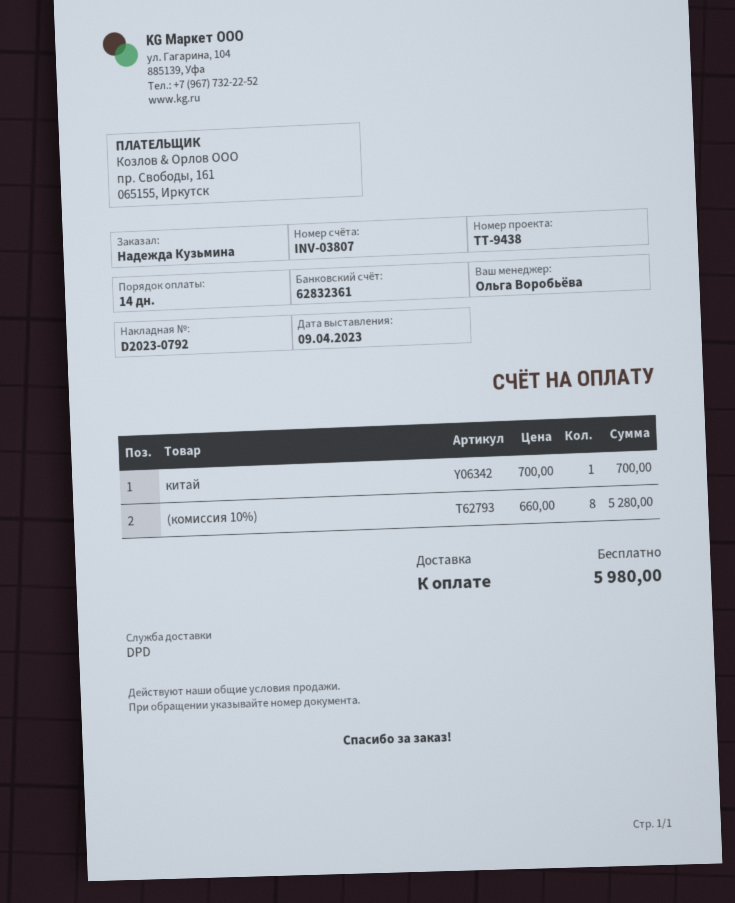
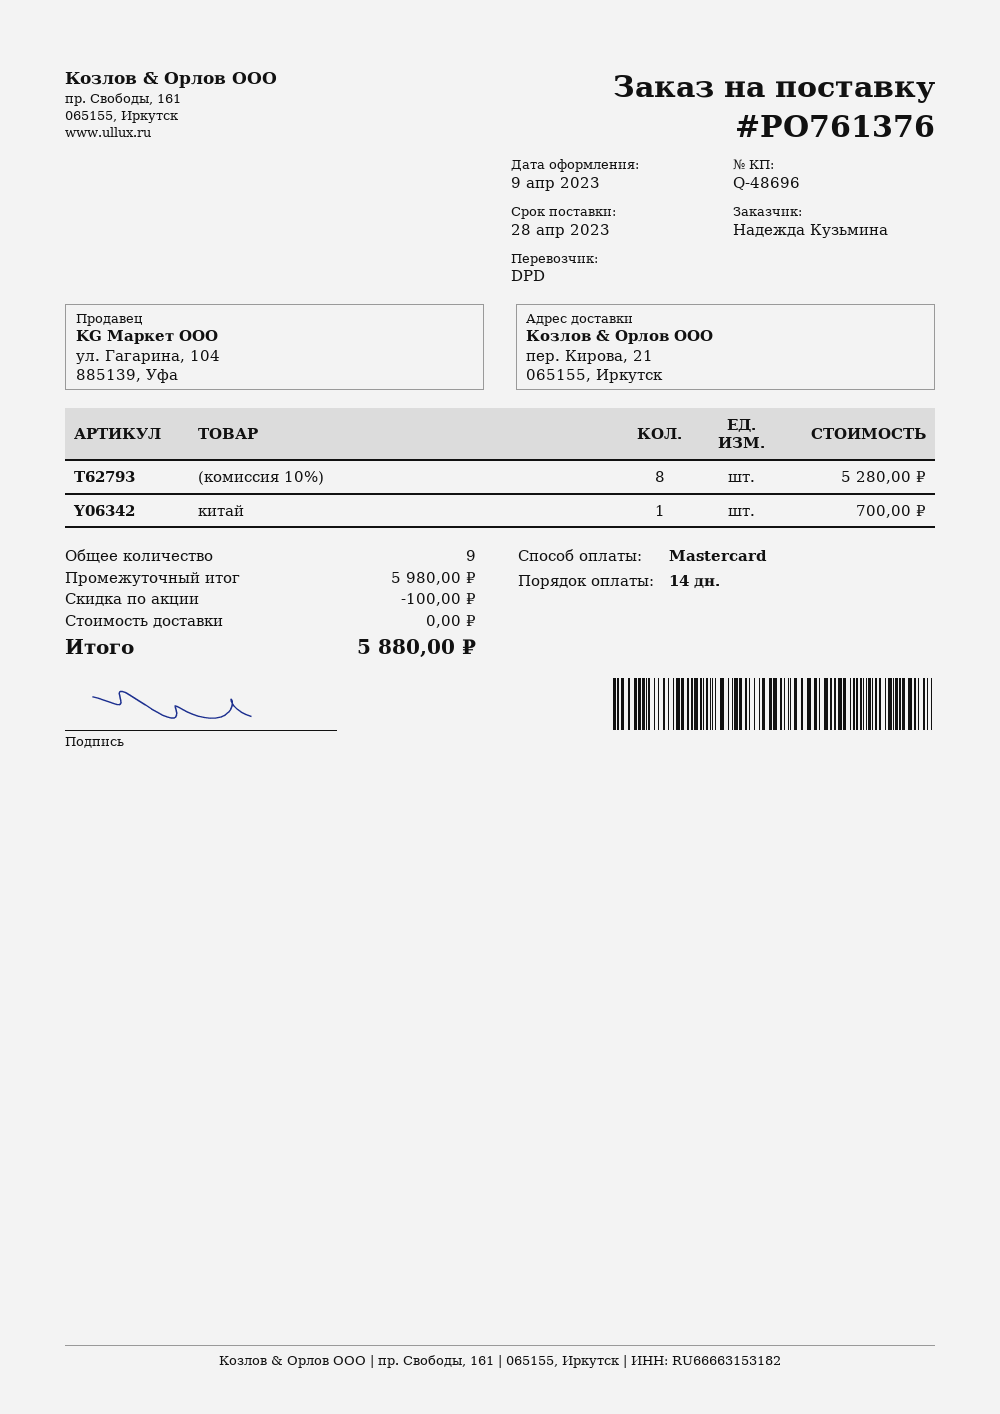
discount: none -> 100.00
total: 5980.00 -> 5880.00

